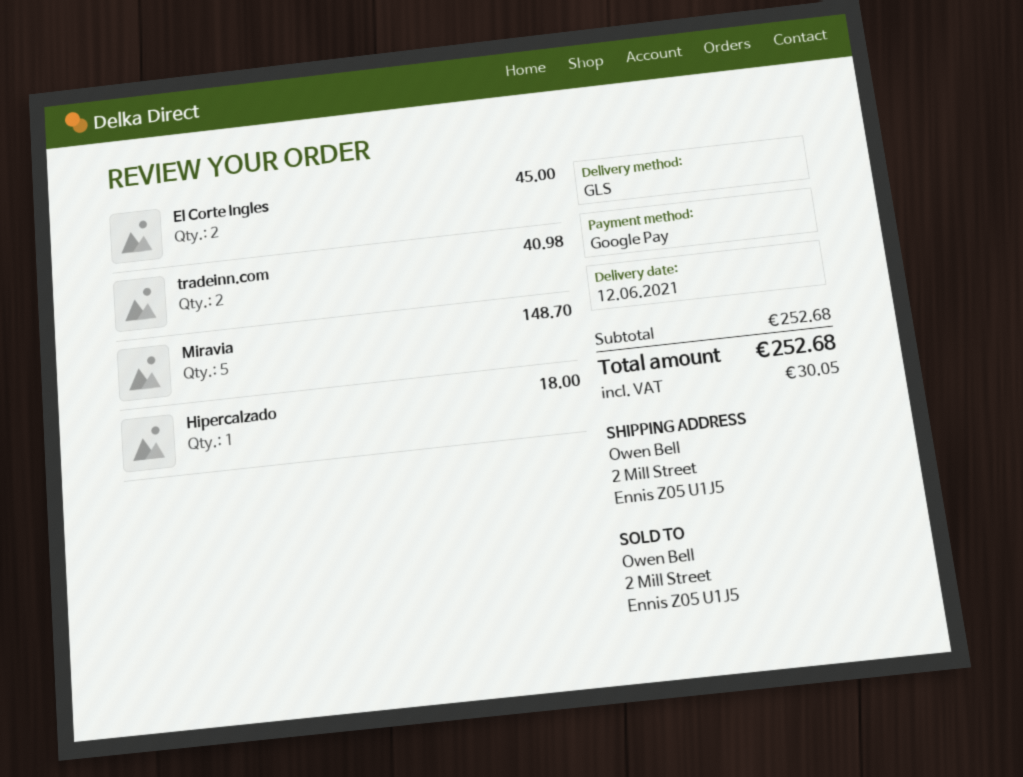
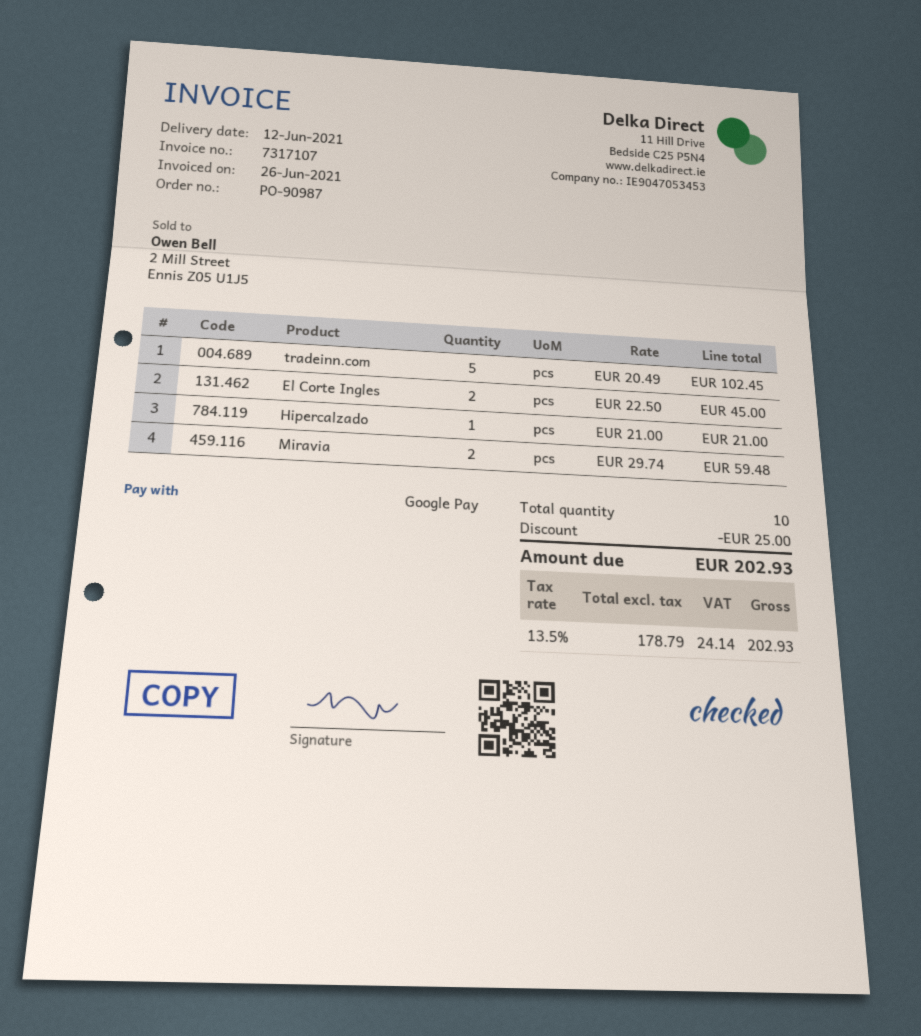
tradeinn.com: 2 for 40.98 -> 5 for 102.45
Miravia: 5 for 148.70 -> 2 for 59.48
Hipercalzado: 1 for 18.00 -> 1 for 21.00
discount: none -> 25.00
tax: 30.05 -> 24.14
total: 252.68 -> 202.93

